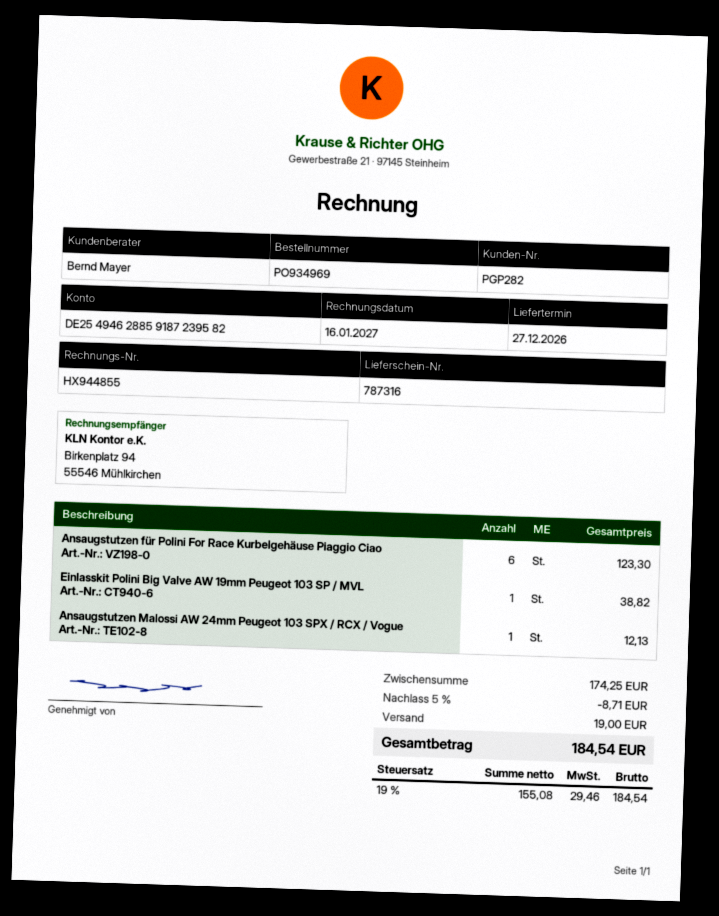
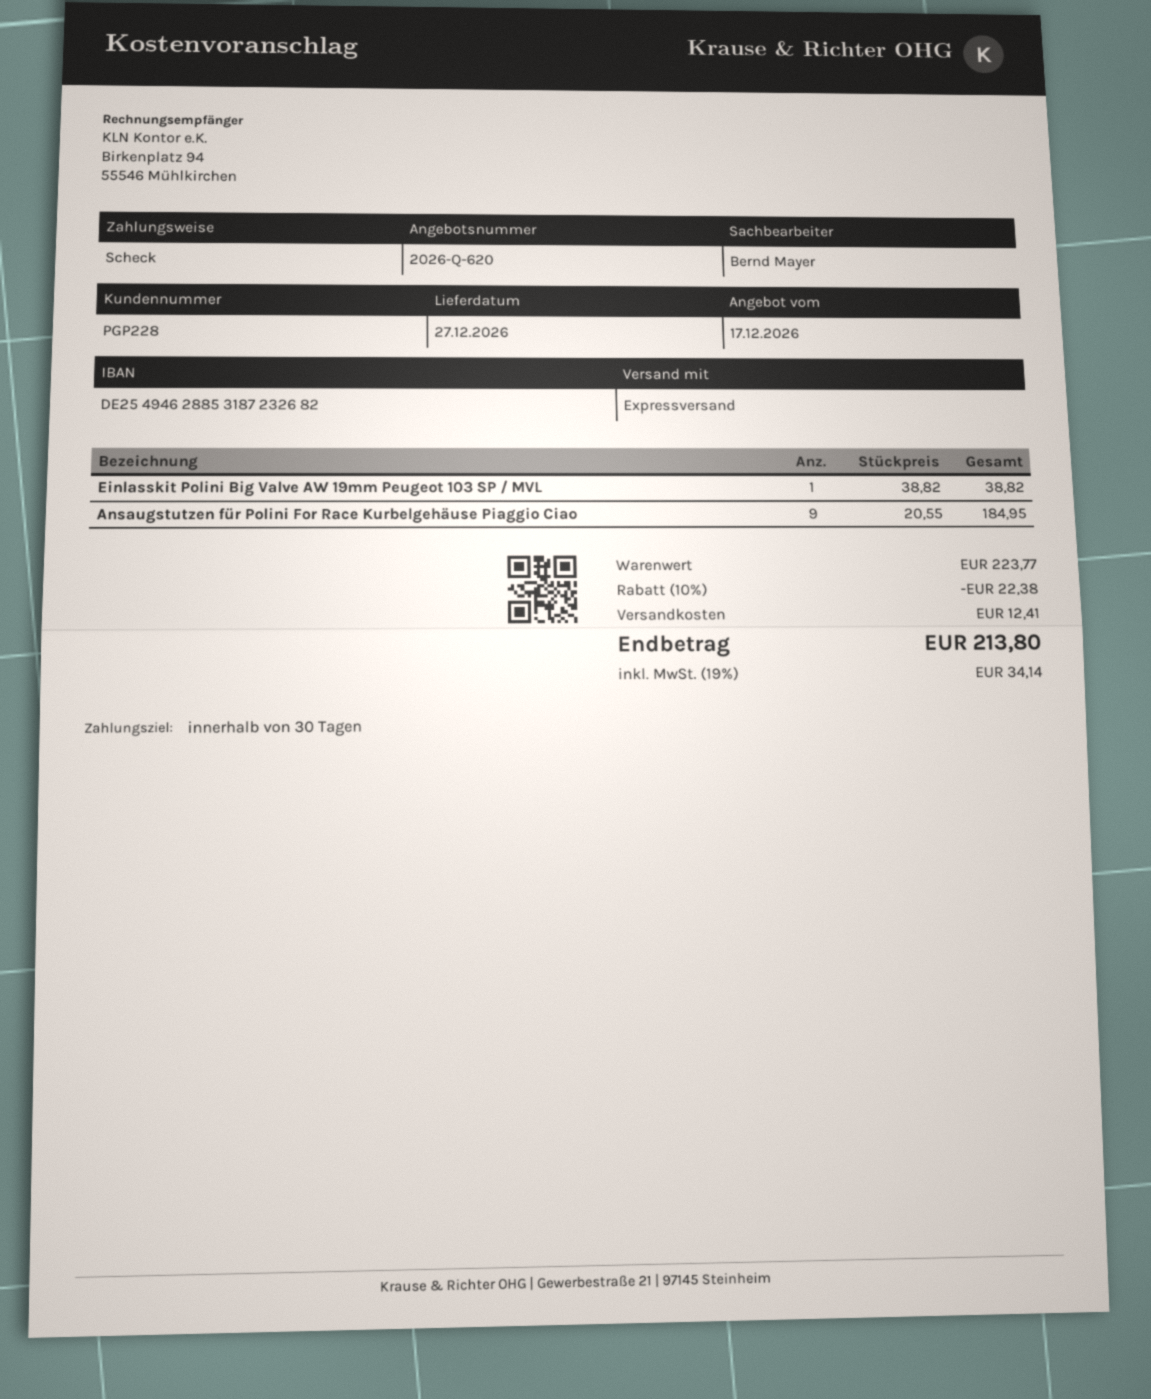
customer number: PGP282 -> PGP228
bank account: DE25494628859187239582 -> DE25494628853187232682
Ansaugstutzen für Polini For Race Kurbelgehäuse Piaggio Ciao: 6 for 123.30 -> 9 for 184.95
Ansaugstutzen Malossi AW 24mm Peugeot 103 SPX / RCX / Vogue: 1 for 12.13 -> none
subtotal: 174.25 -> 223.77
discount: 5% = 8.71 -> 10% = 22.38
shipping: 19.00 -> 12.41
tax: 19% = 29.46 -> 19% = 34.14
total: 184.54 -> 213.80

